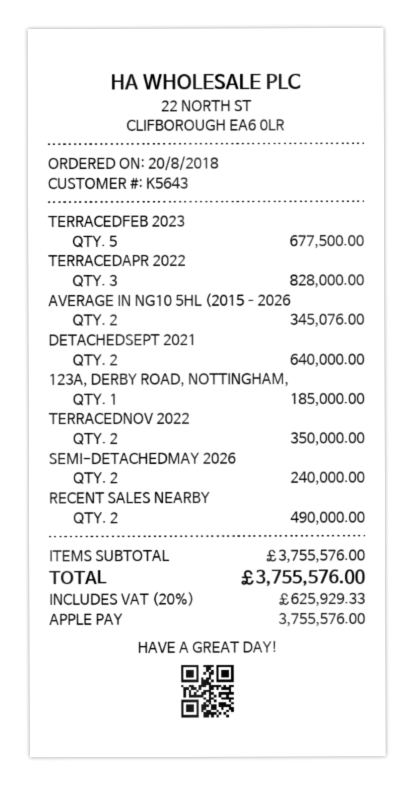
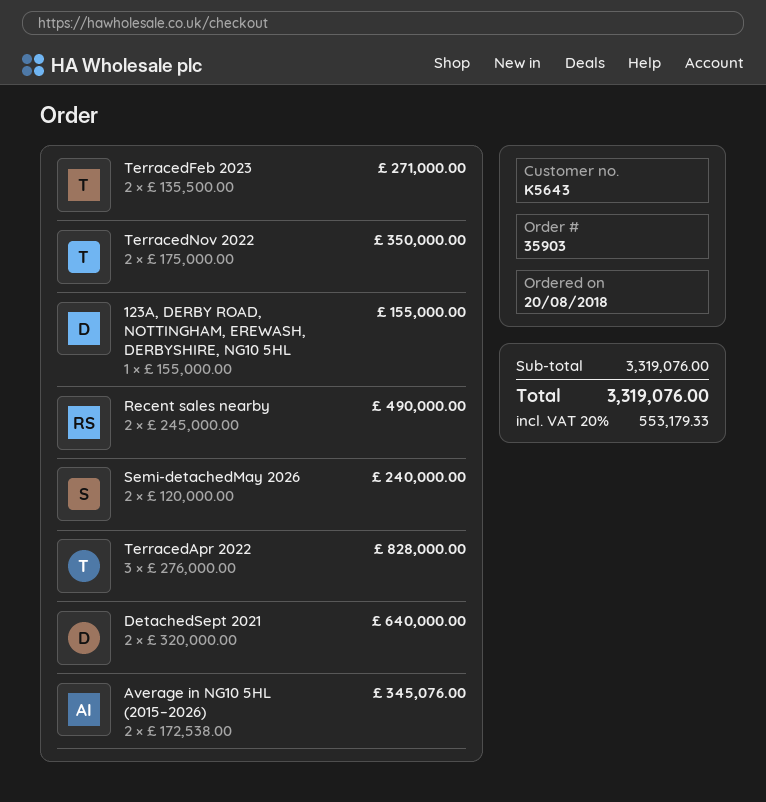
TERRACEDFEB 2023: 5 for 677500.00 -> 2 for 271000.00
123A, DERBY ROAD, NOTTINGHAM,: 1 for 185000.00 -> 1 for 155000.00
subtotal: 3755576.00 -> 3319076.00
tax: 20% = 625929.33 -> 20% = 553179.33
total: 3755576.00 -> 3319076.00

